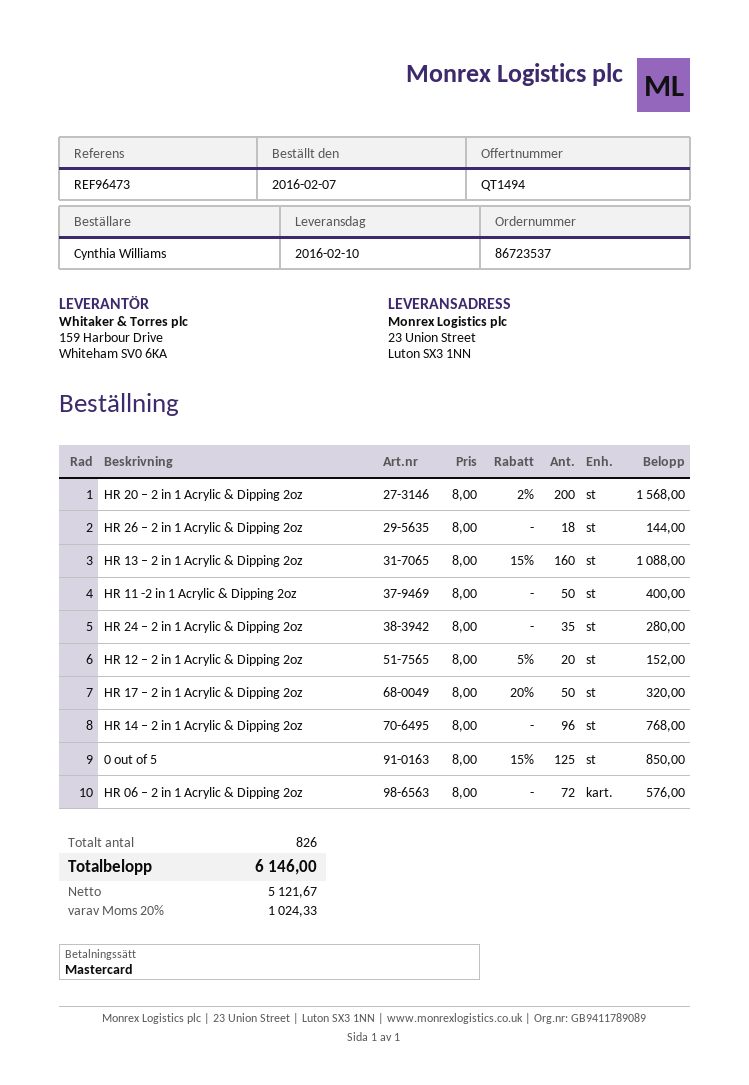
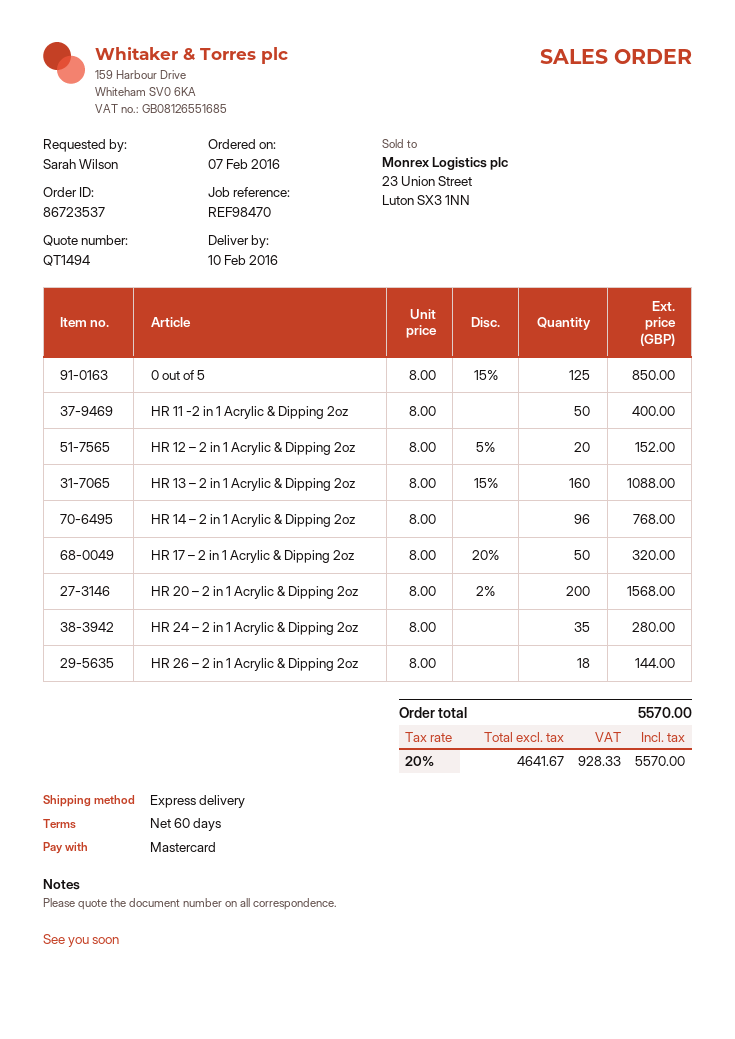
reference: REF96473 -> REF98470
ordered by: Cynthia Williams -> Sarah Wilson
HR 06 – 2 in 1 Acrylic & Dipping 2oz: 72 x 8.00 = 576.00 -> none
net: 5121.67 -> 4641.67
tax: 20% = 1024.33 -> 20% = 928.33
total: 6146.00 -> 5570.00

